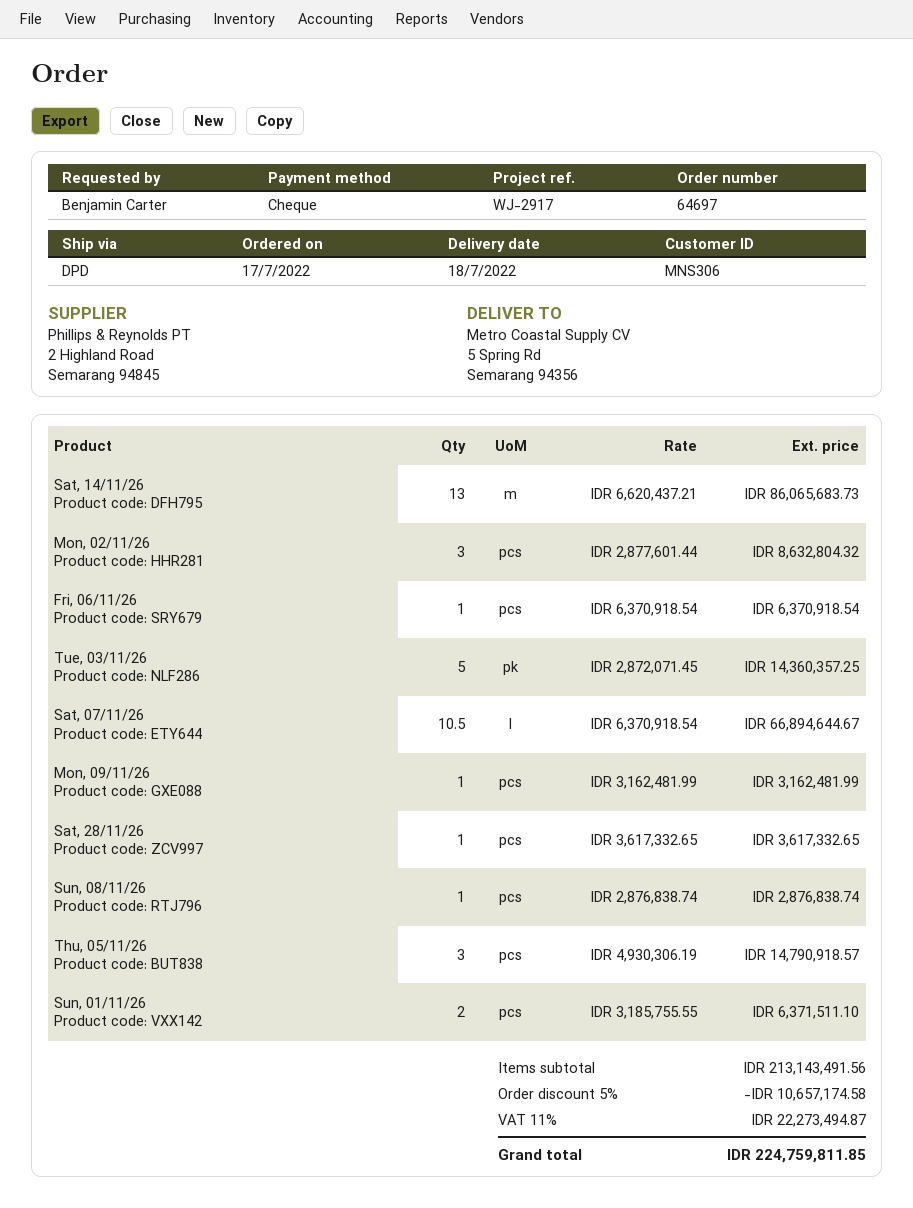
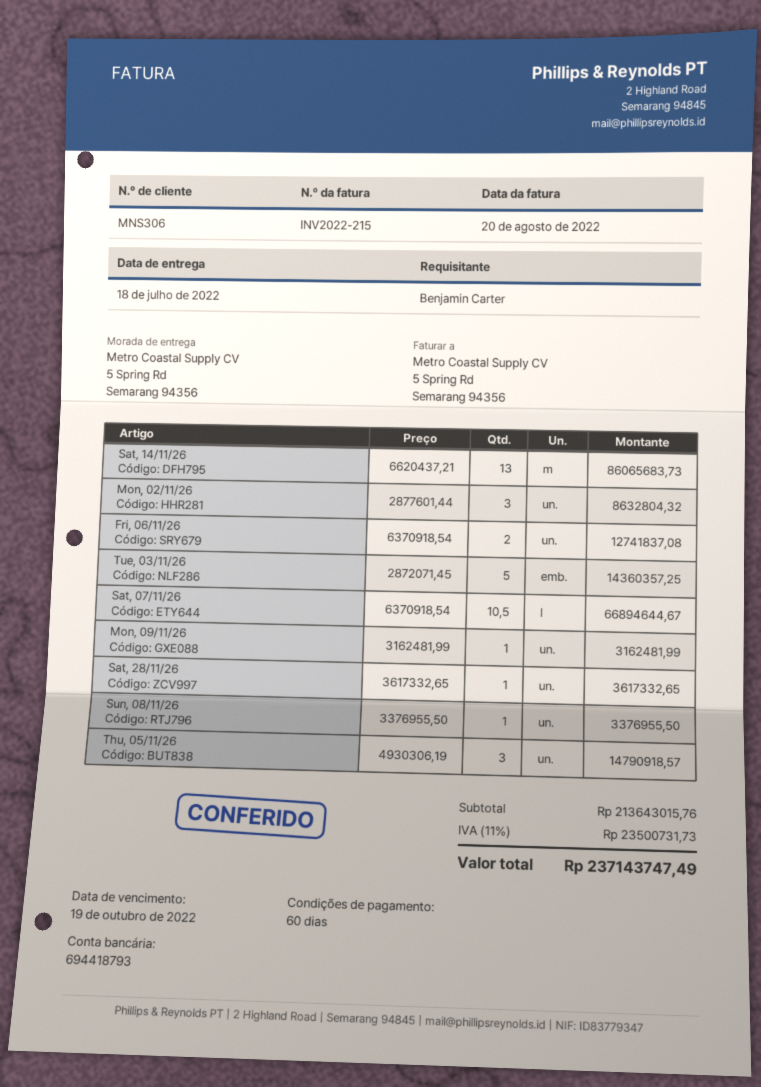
Fri, 06/11/26: 1 x 6370918.54 = 6370918.54 -> 2 x 6370918.54 = 12741837.08
Sun, 08/11/26: 1 x 2876838.74 = 2876838.74 -> 1 x 3376955.50 = 3376955.50
Sun, 01/11/26: 2 x 3185755.55 = 6371511.10 -> none
subtotal: 213143491.56 -> 213643015.76
discount: 5% = 10657174.58 -> none
tax: 11% = 22273494.87 -> 11% = 23500731.73
total: 224759811.85 -> 237143747.49

